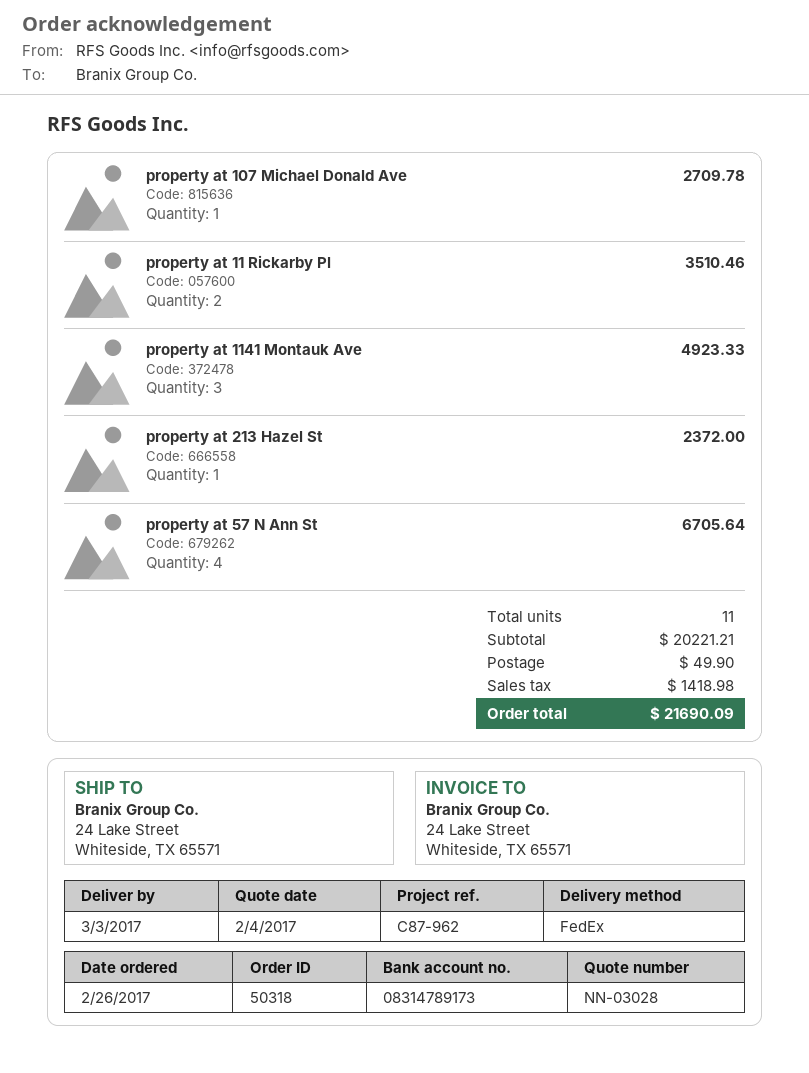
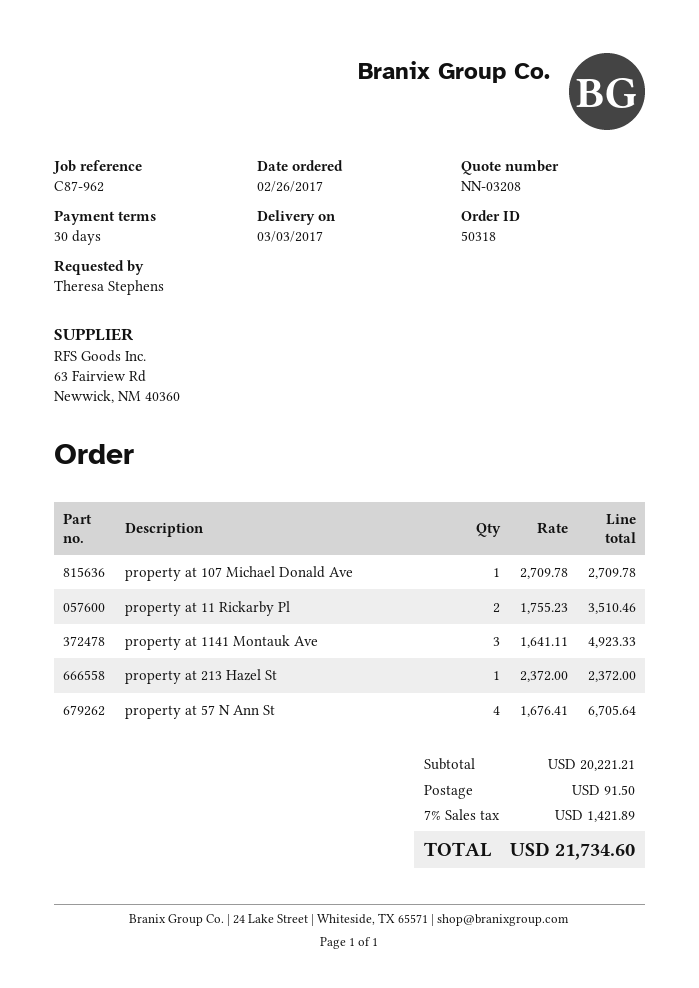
quote number: NN-03028 -> NN-03208
shipping: 49.90 -> 91.50
tax: 1418.98 -> 1421.89
total: 21690.09 -> 21734.60

